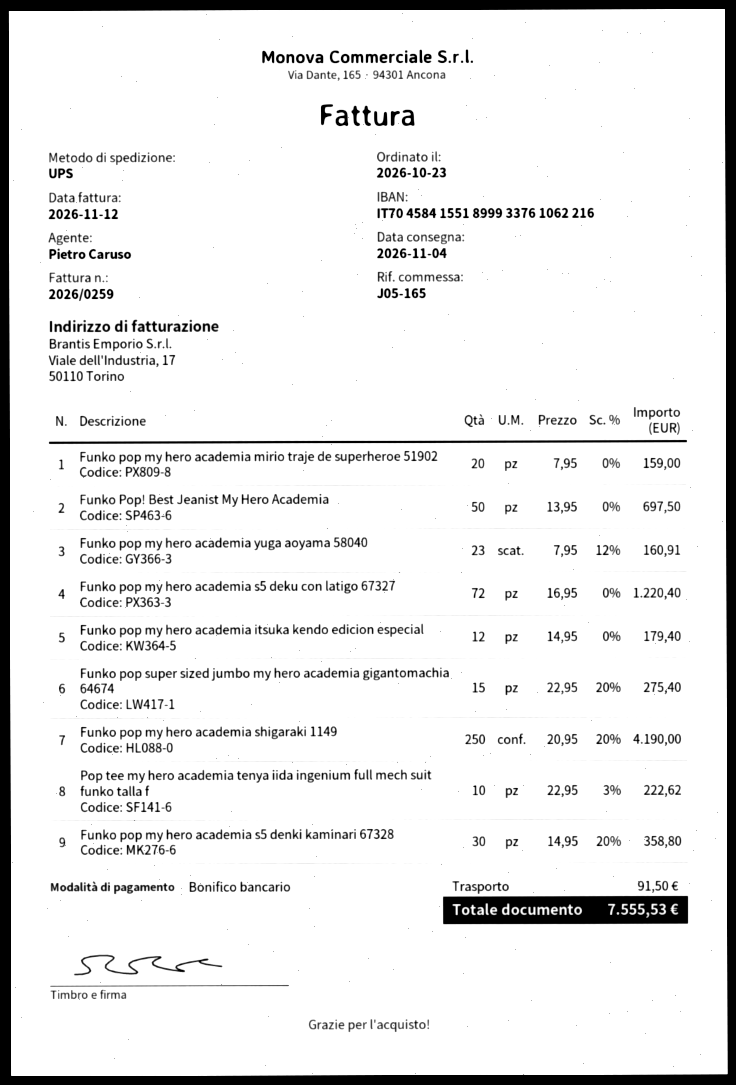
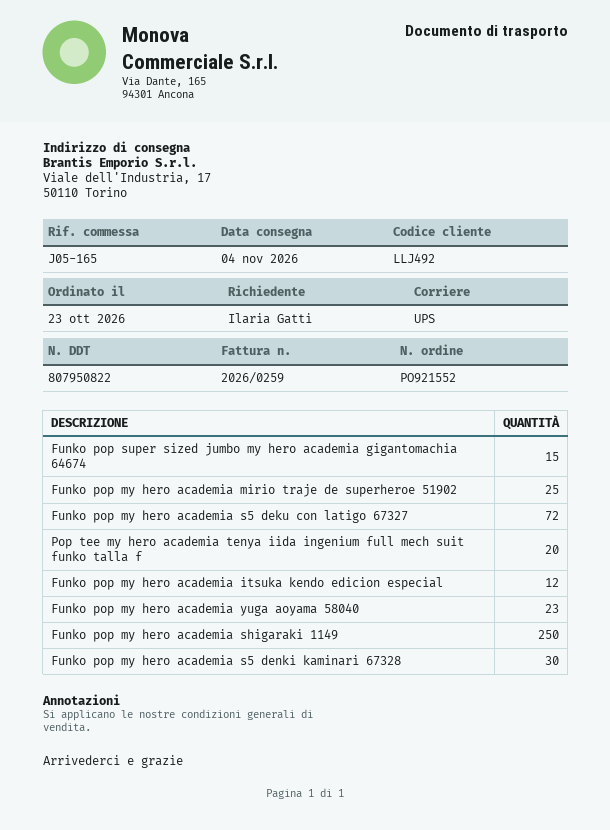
Funko pop my hero academia mirio traje de superheroe 51902: 20 -> 25
Funko Pop! Best Jeanist My Hero Academia: 50 -> none
Pop tee my hero academia tenya iida ingenium full mech suit funko talla f: 10 -> 20

